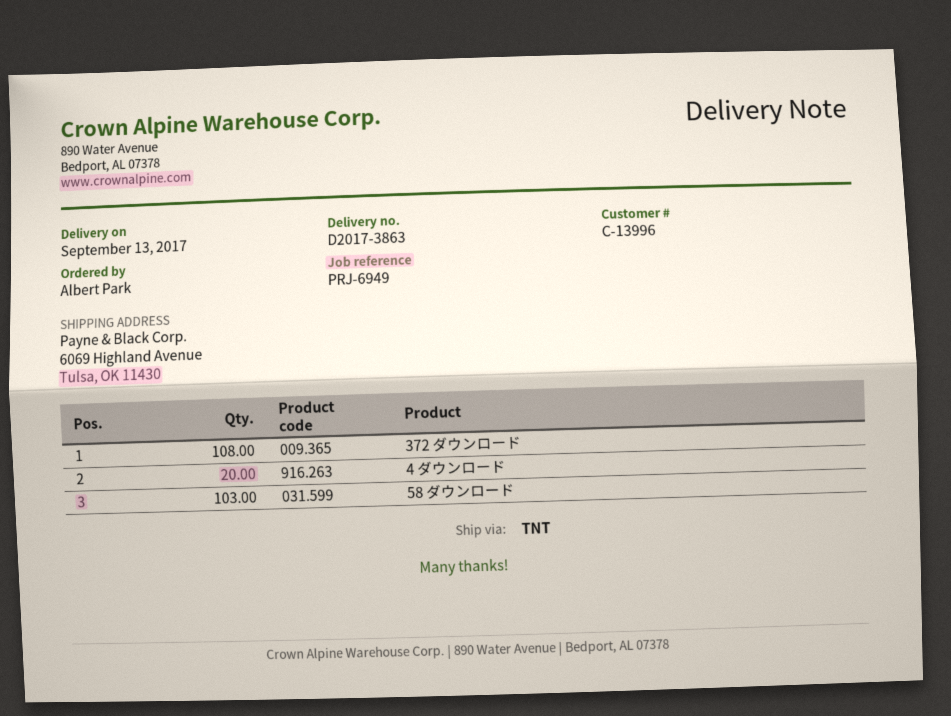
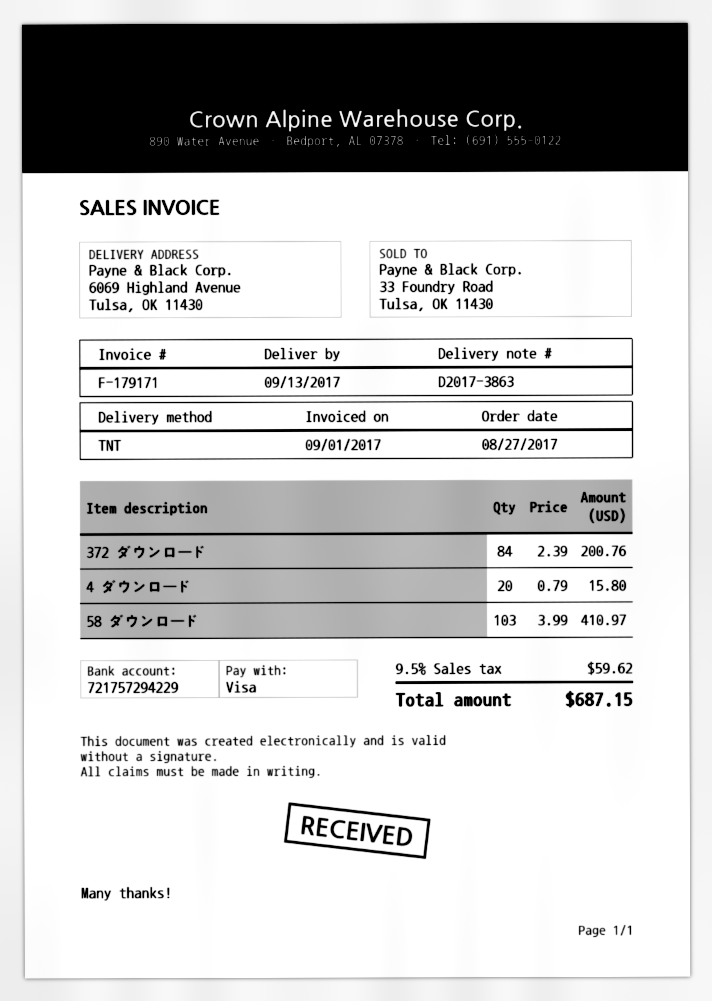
372 ダウンロード: 108 -> 84

